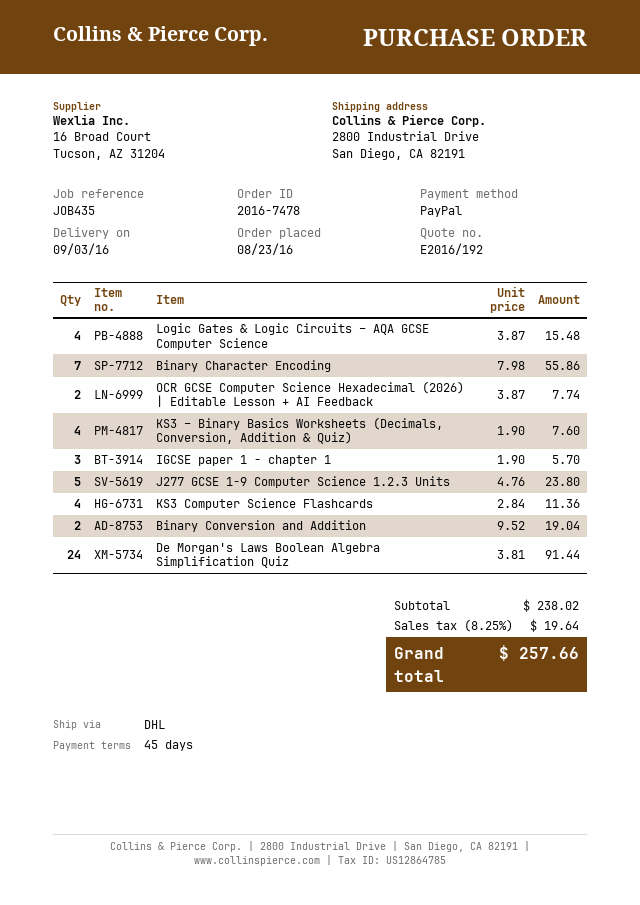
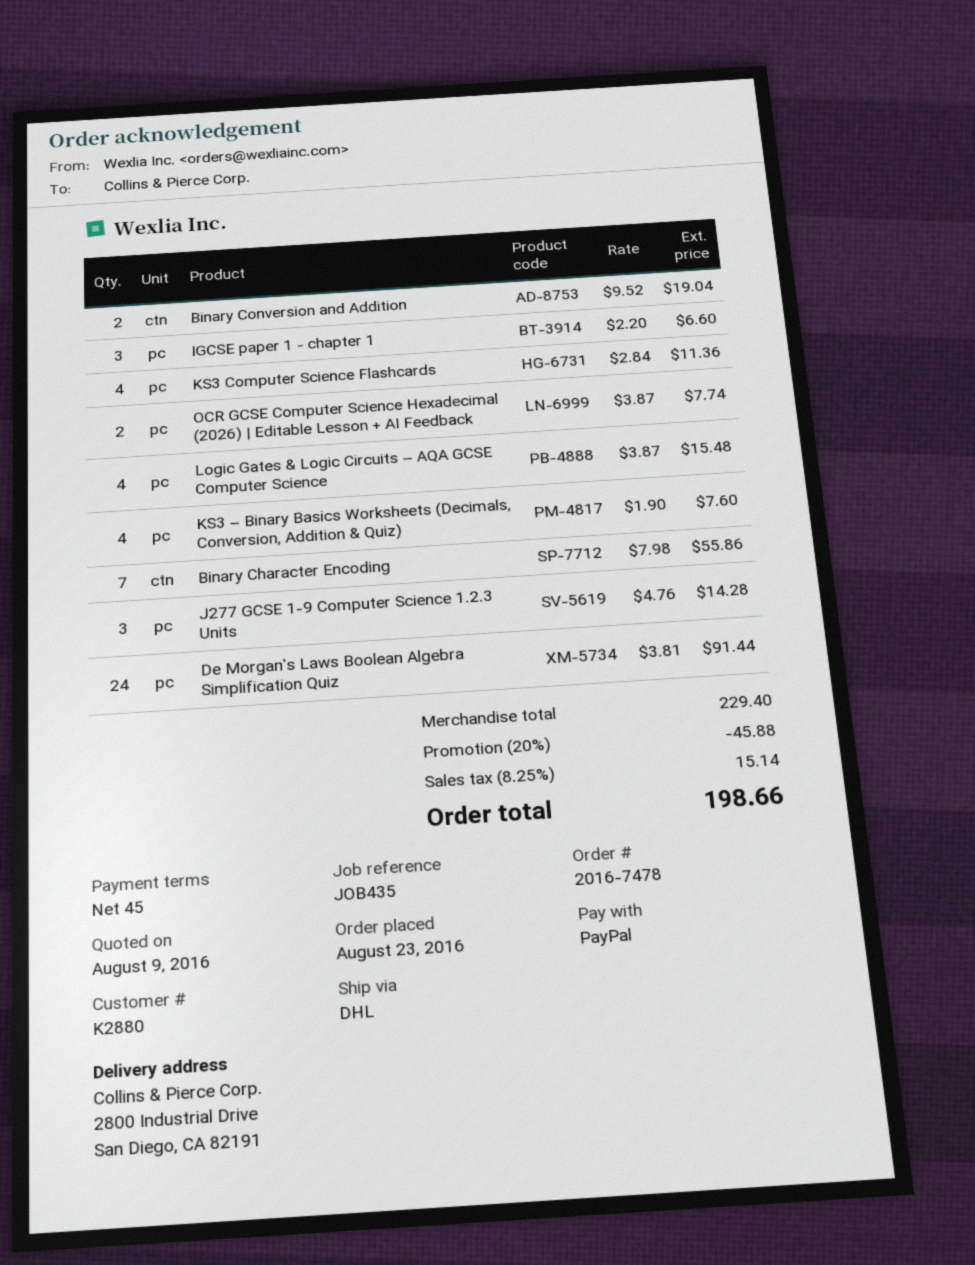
IGCSE paper 1 - chapter 1: 3 x 1.90 = 5.70 -> 3 x 2.20 = 6.60
J277 GCSE 1-9 Computer Science 1.2.3 Units: 5 x 4.76 = 23.80 -> 3 x 4.76 = 14.28
subtotal: 238.02 -> 229.40
discount: none -> 20% = 45.88
tax: 8.25% = 19.64 -> 8.25% = 15.14
total: 257.66 -> 198.66

